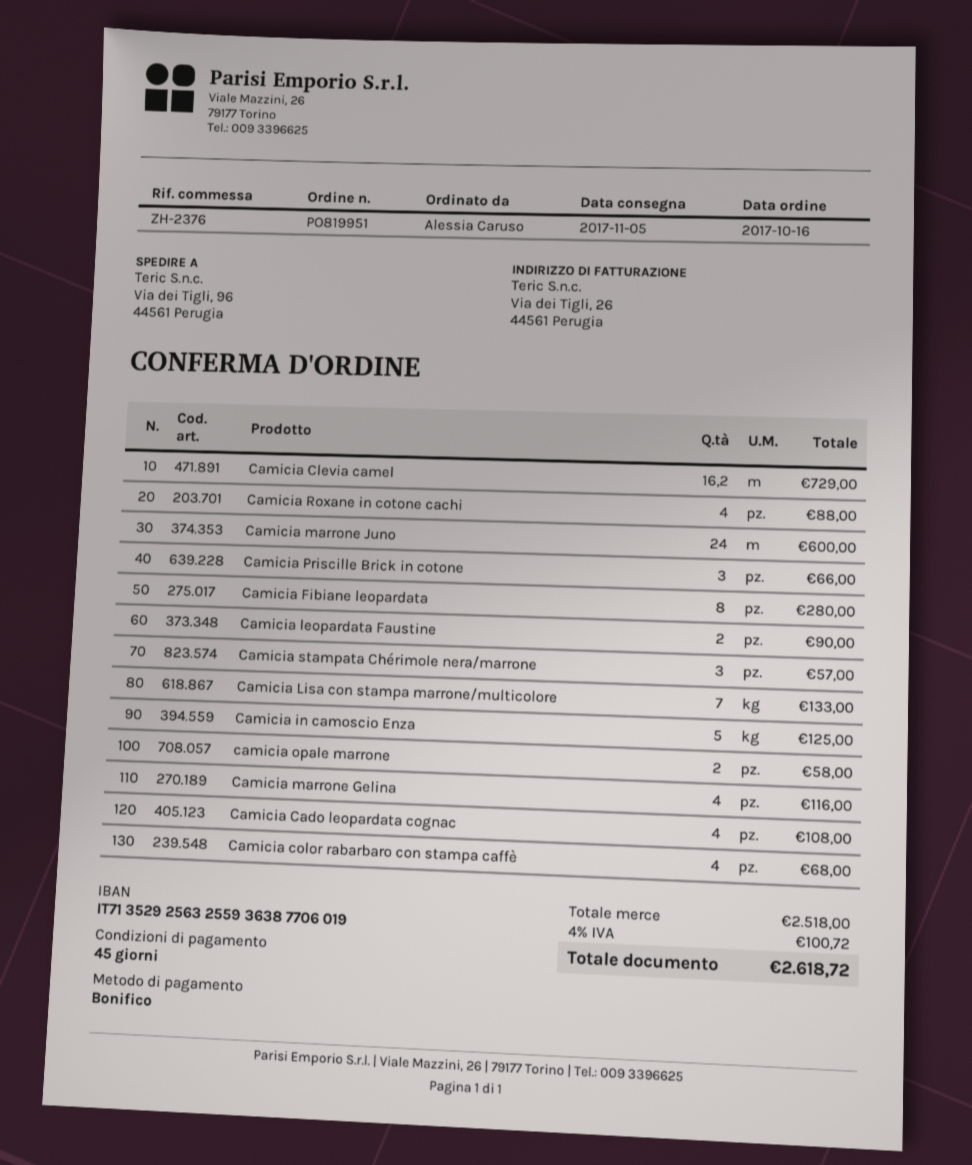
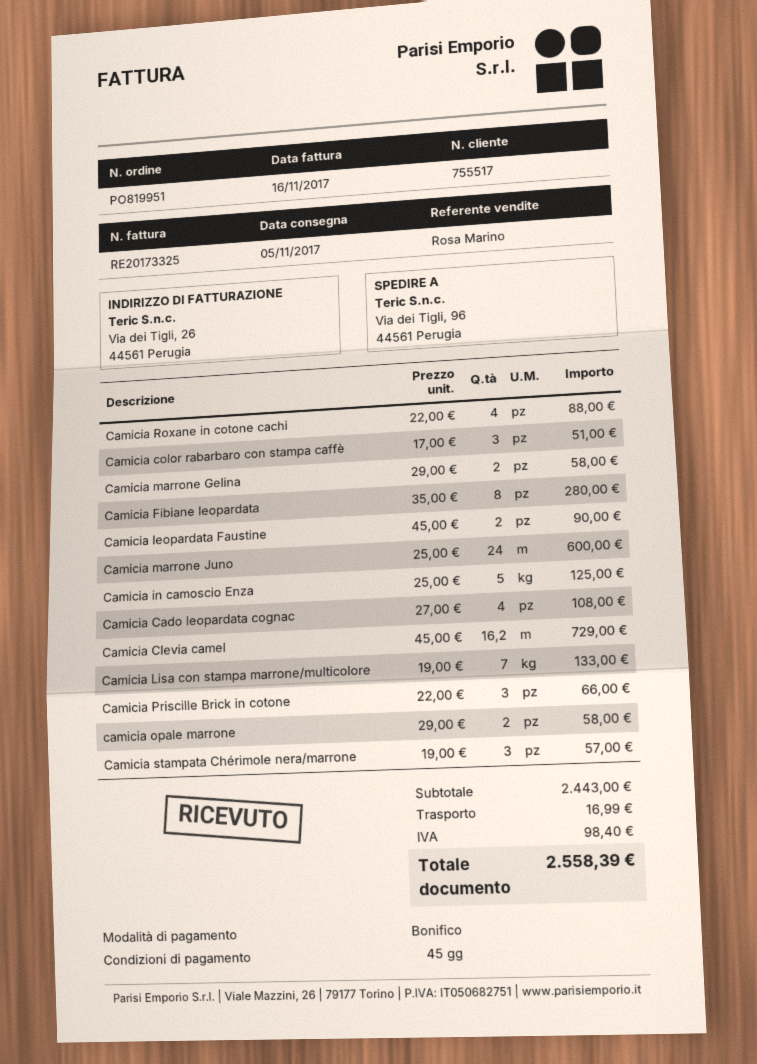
Camicia marrone Gelina: 4 for 116.00 -> 2 for 58.00
Camicia color rabarbaro con stampa caffè: 4 for 68.00 -> 3 for 51.00
subtotal: 2518.00 -> 2443.00
shipping: none -> 16.99
tax: 100.72 -> 98.40
total: 2618.72 -> 2558.39

